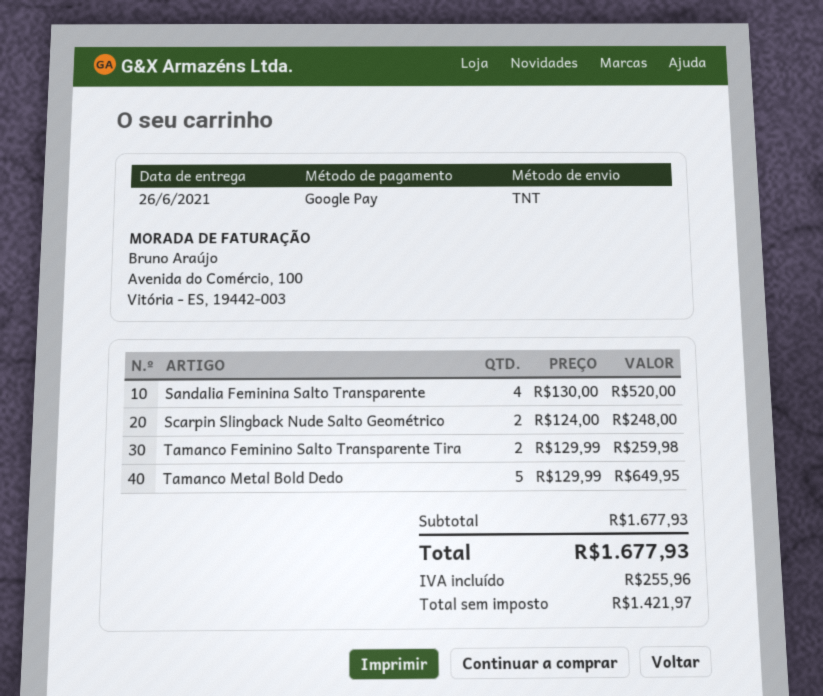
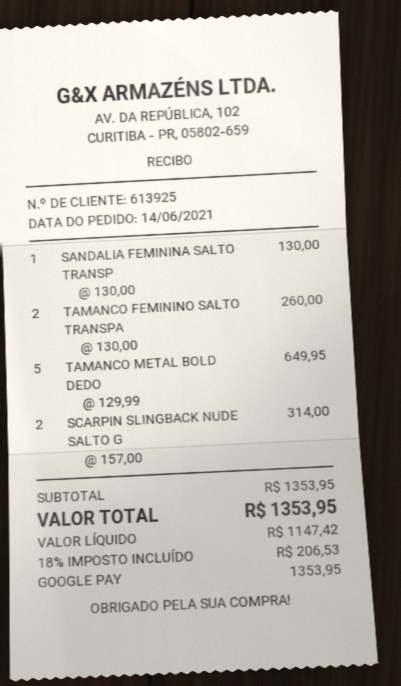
Sandalia Feminina Salto Transparente: 4 x 130.00 = 520.00 -> 1 x 130.00 = 130.00
Scarpin Slingback Nude Salto Geométrico: 2 x 124.00 = 248.00 -> 2 x 157.00 = 314.00
Tamanco Feminino Salto Transparente Tira: 2 x 129.99 = 259.98 -> 2 x 130.00 = 260.00
subtotal: 1677.93 -> 1353.95
net: 1421.97 -> 1147.42
tax: 255.96 -> 206.53
total: 1677.93 -> 1353.95

